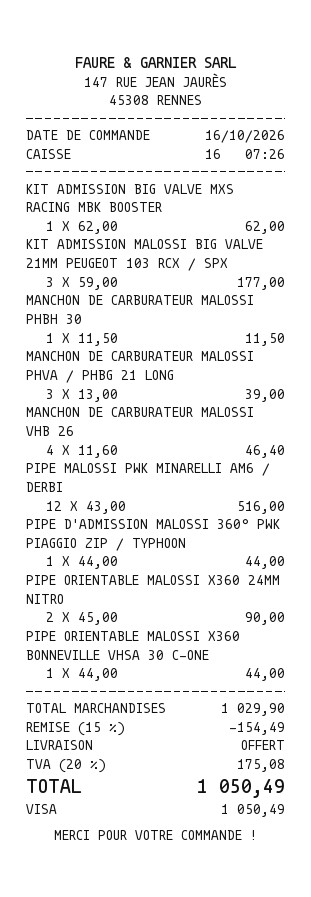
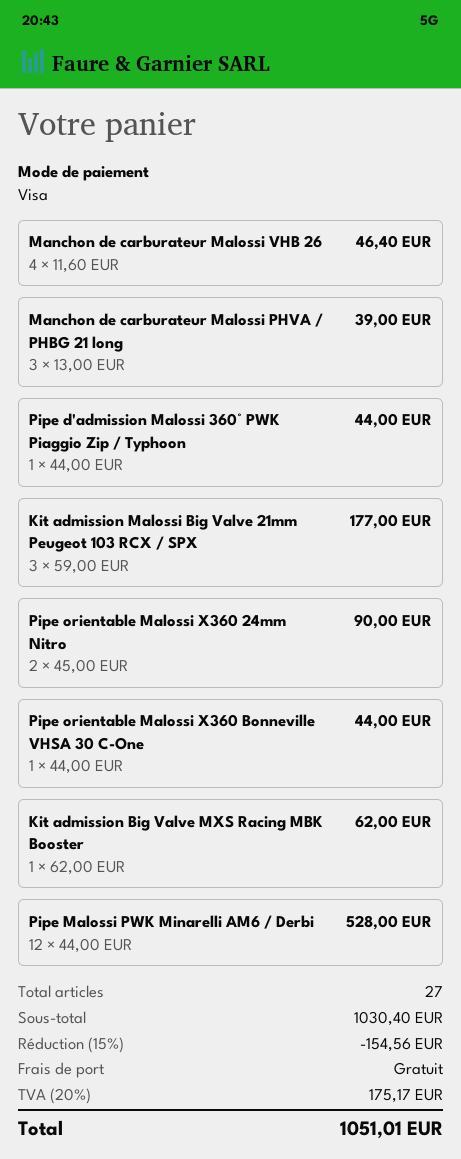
MANCHON DE CARBURATEUR MALOSSI PHBH 30: 1 x 11.50 = 11.50 -> none
PIPE MALOSSI PWK MINARELLI AM6 / DERBI: 12 x 43.00 = 516.00 -> 12 x 44.00 = 528.00
subtotal: 1029.90 -> 1030.40
discount: 15% = 154.49 -> 15% = 154.56
tax: 20% = 175.08 -> 20% = 175.17
total: 1050.49 -> 1051.01

